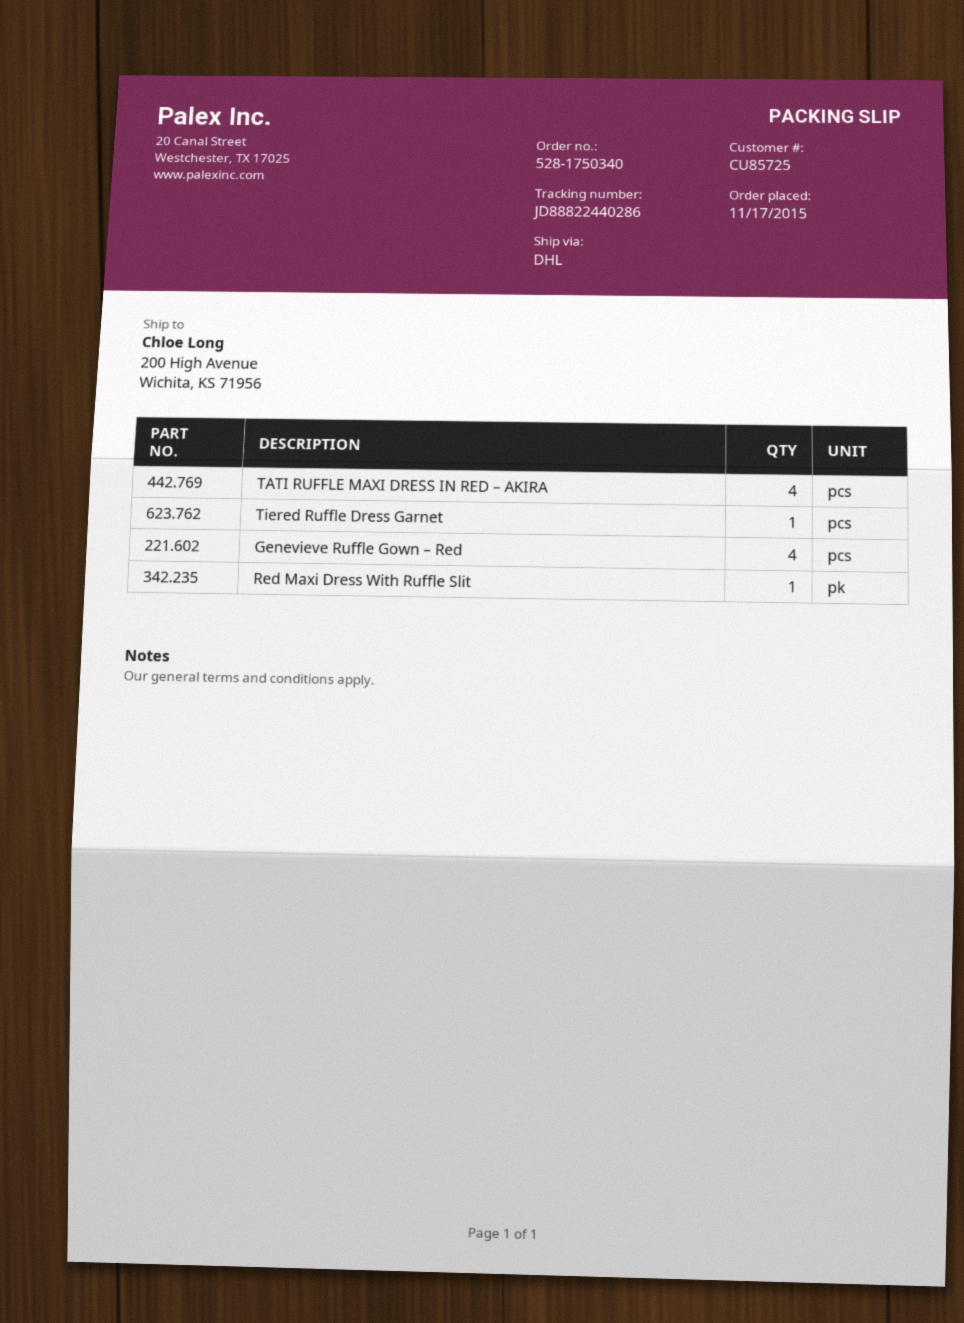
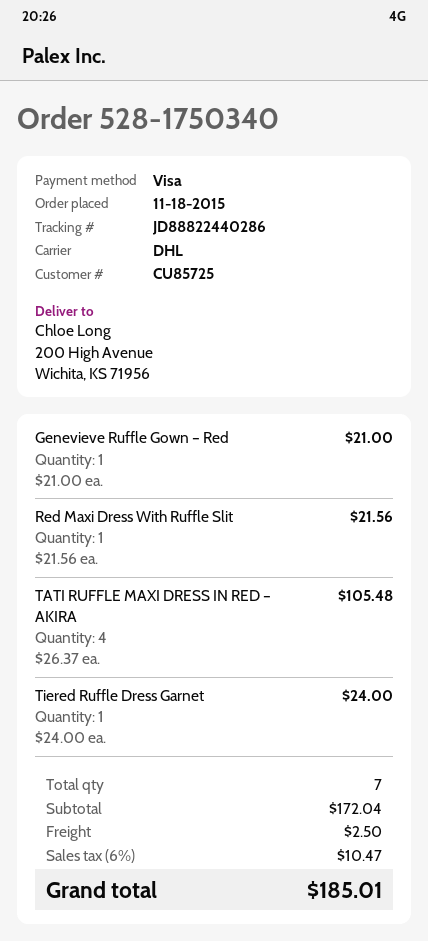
order date: 2015-11-17 -> 2015-11-18
Genevieve Ruffle Gown – Red: 4 -> 1

